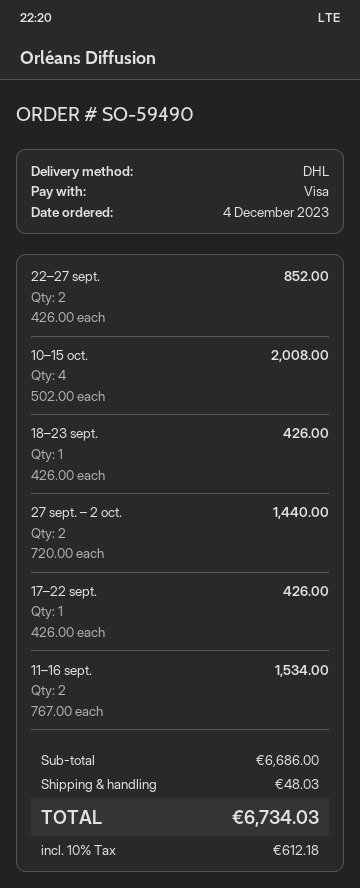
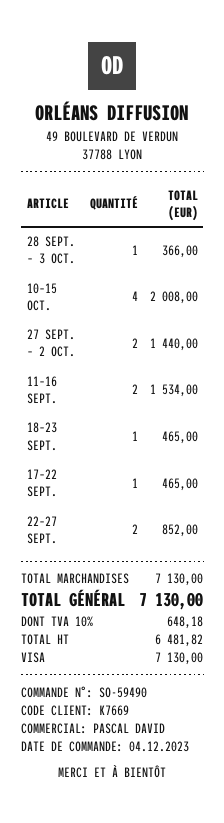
18–23 sept.: 1 for 426.00 -> 1 for 465.00
17–22 sept.: 1 for 426.00 -> 1 for 465.00
28 SEPT. – 3 OCT.: none -> 1 for 366.00
subtotal: 6686.00 -> 7130.00
shipping: 48.03 -> none
tax: 10% = 612.18 -> 10% = 648.18
total: 6734.03 -> 7130.00

